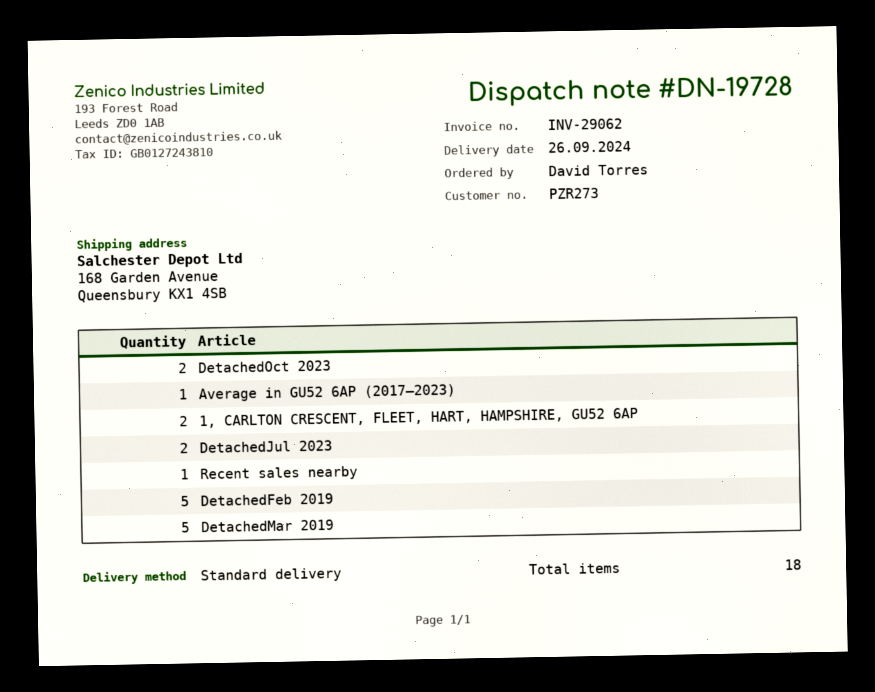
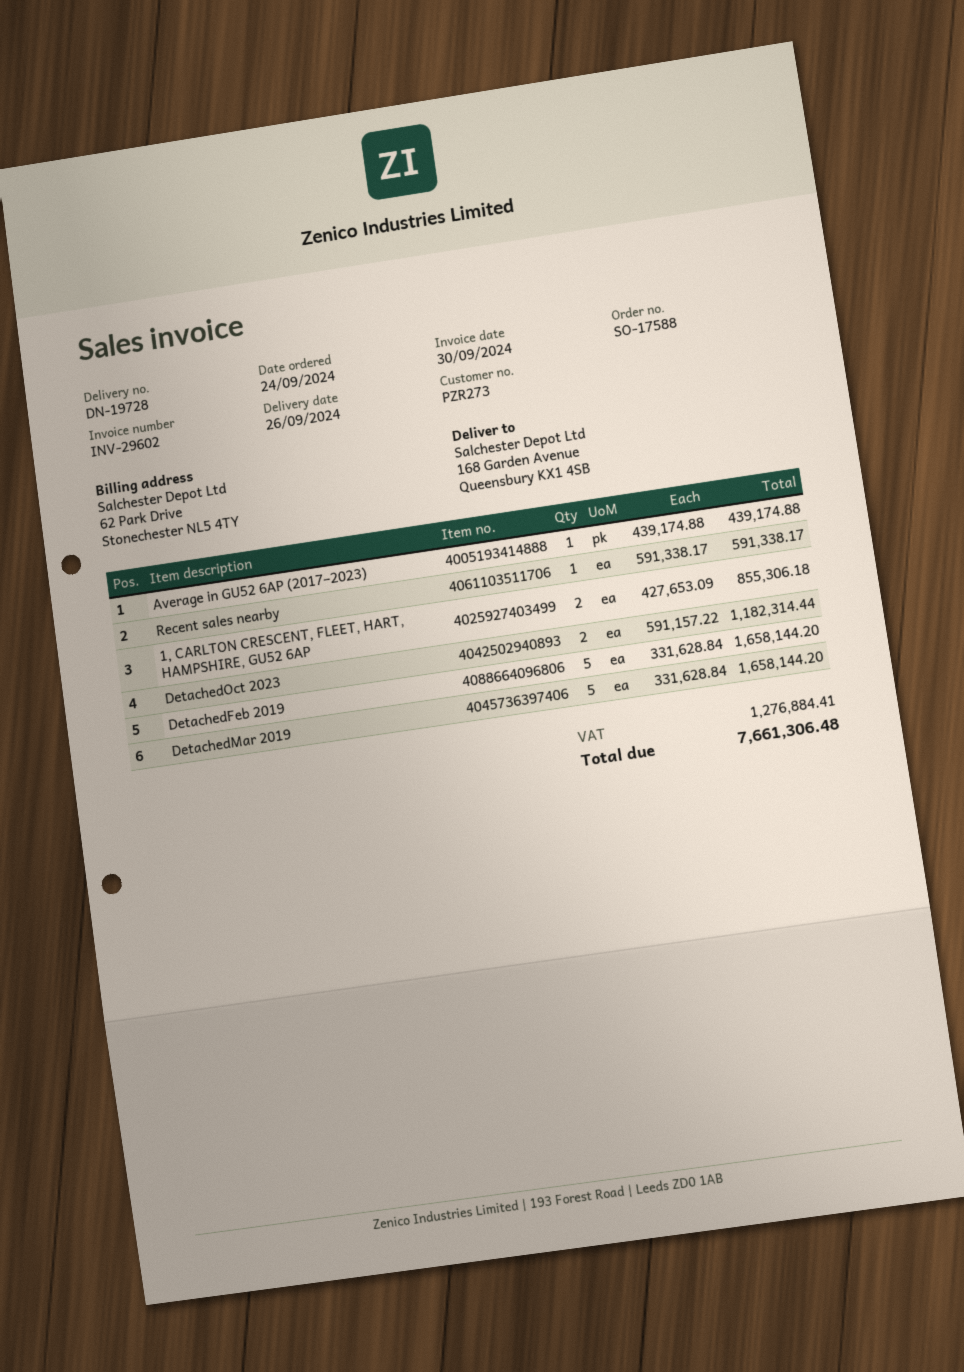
invoice number: INV-29062 -> INV-29602
DetachedJul 2023: 2 -> none

